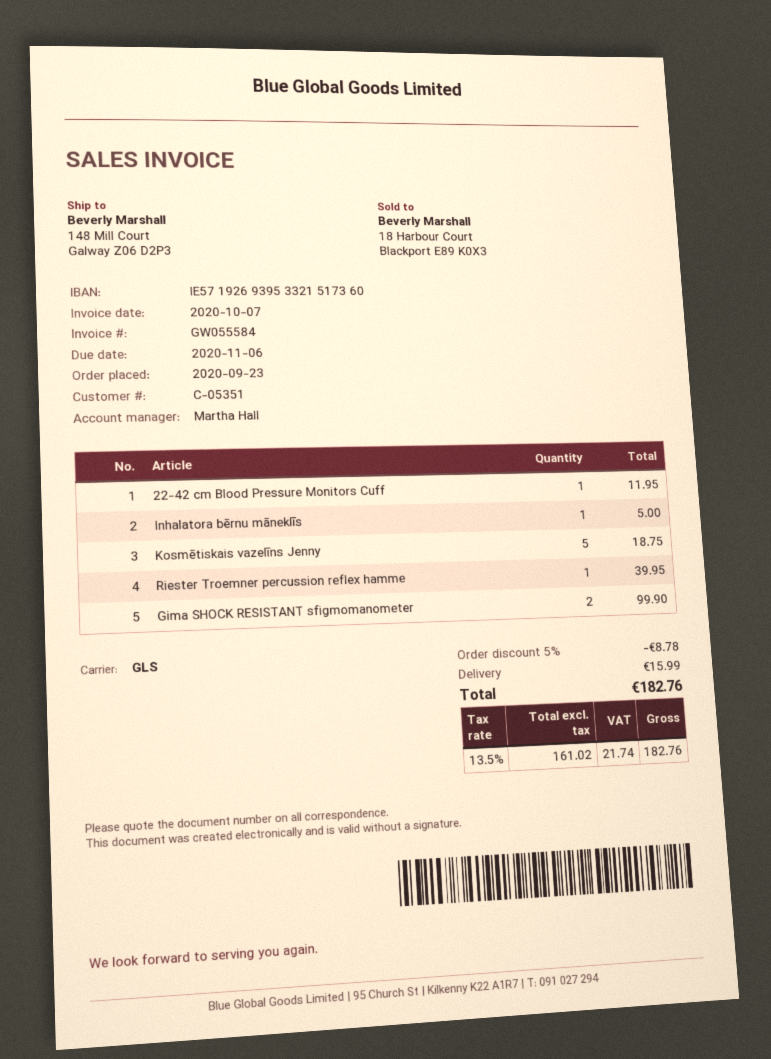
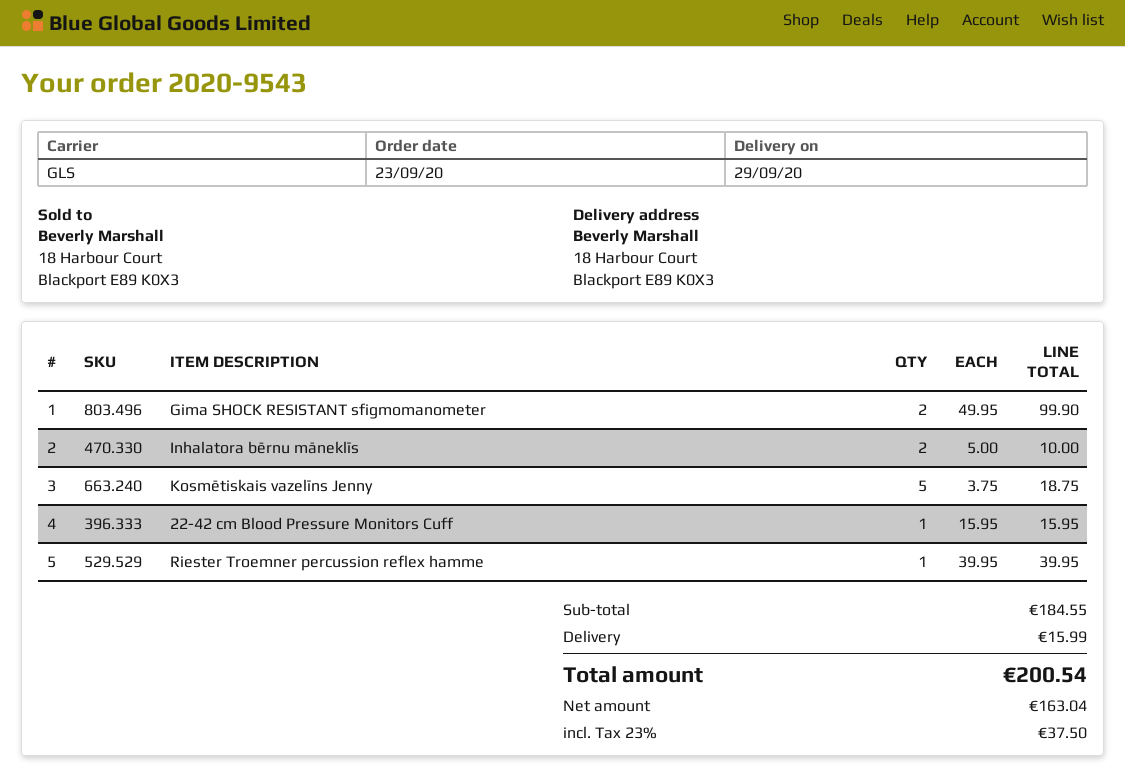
ship to: 148 Mill Court, Galway Z06 D2P3 -> 18 Harbour Court, Blackport E89 K0X3
22-42 cm Blood Pressure Monitors Cuff: 1 for 11.95 -> 1 for 15.95
Inhalatora bērnu māneklīs: 1 for 5.00 -> 2 for 10.00
discount: 5% = 8.78 -> none
net: 161.02 -> 163.04
tax: 13.5% = 21.74 -> 23% = 37.50
total: 182.76 -> 200.54

